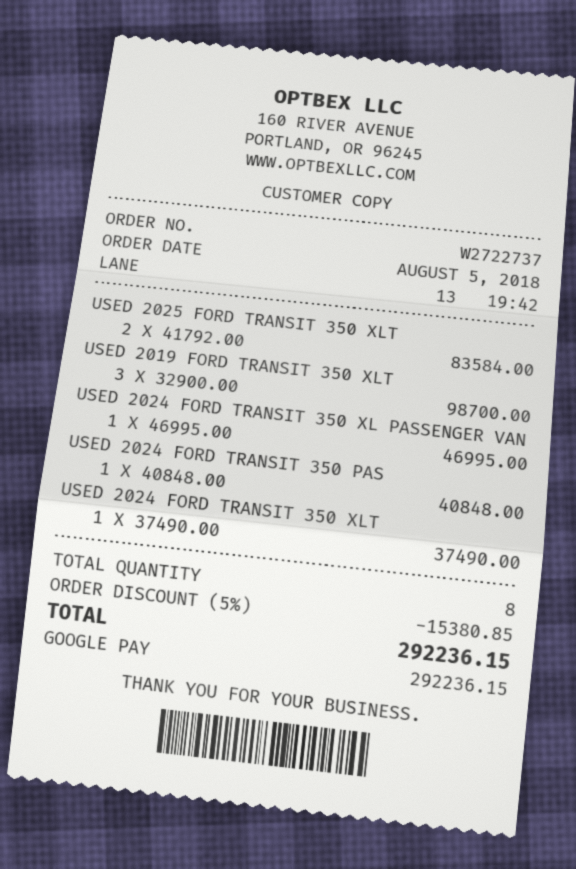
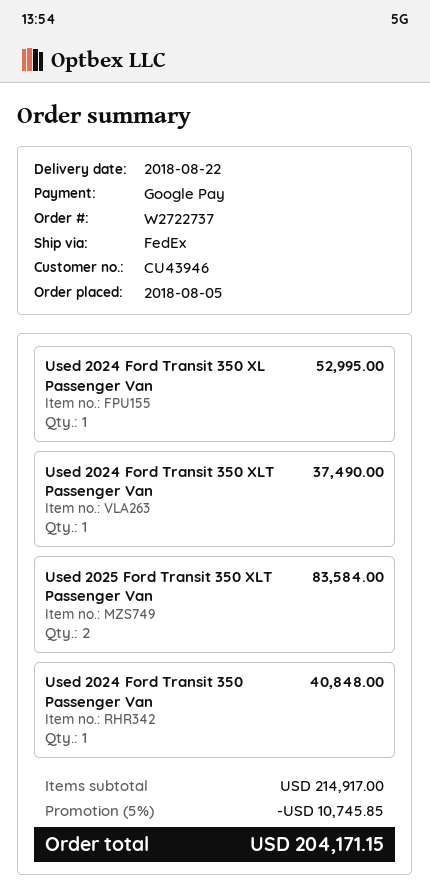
USED 2019 FORD TRANSIT 350 XLT: 3 for 98700.00 -> none
USED 2024 FORD TRANSIT 350 XL PASSENGER VAN: 1 for 46995.00 -> 1 for 52995.00
discount: 5% = 15380.85 -> 5% = 10745.85
total: 292236.15 -> 204171.15

